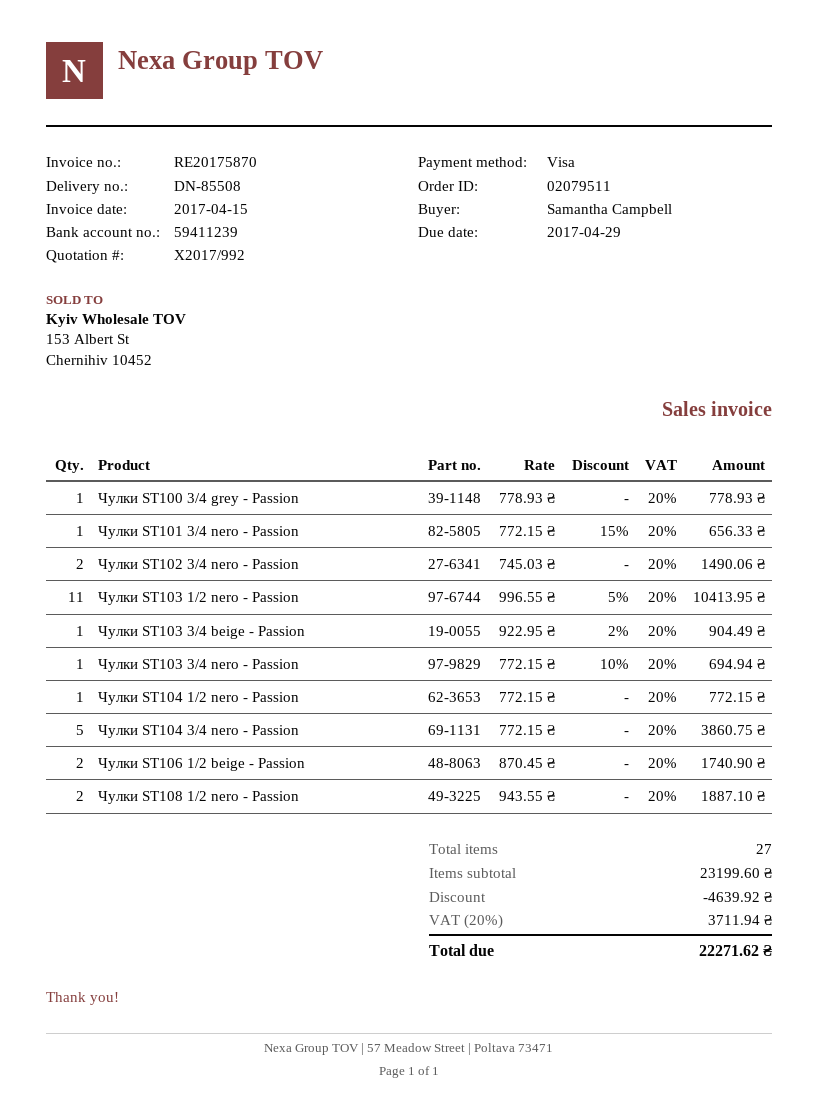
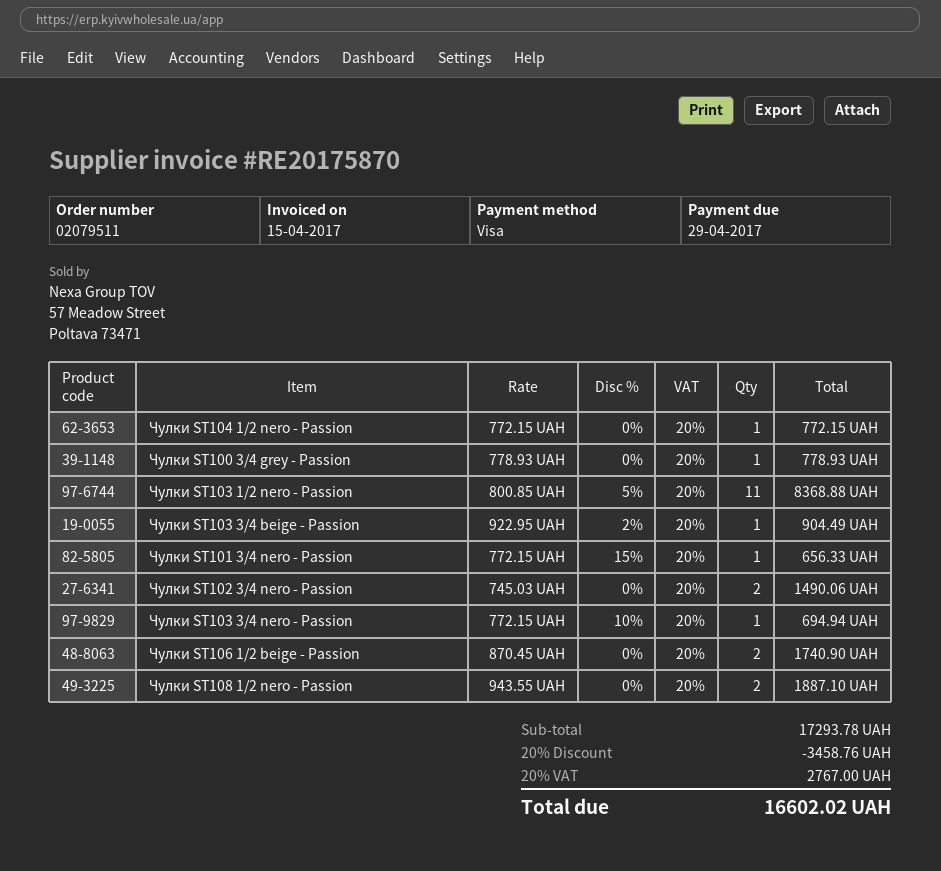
Чулки ST103 1/2 nero - Passion: 11 x 996.55 - 5% = 10413.95 -> 11 x 800.85 - 5% = 8368.88
Чулки ST104 3/4 nero - Passion: 5 x 772.15 = 3860.75 -> none
subtotal: 23199.60 -> 17293.78
discount: 4639.92 -> 3458.76
tax: 20% = 3711.94 -> 20% = 2767.00
total: 22271.62 -> 16602.02

